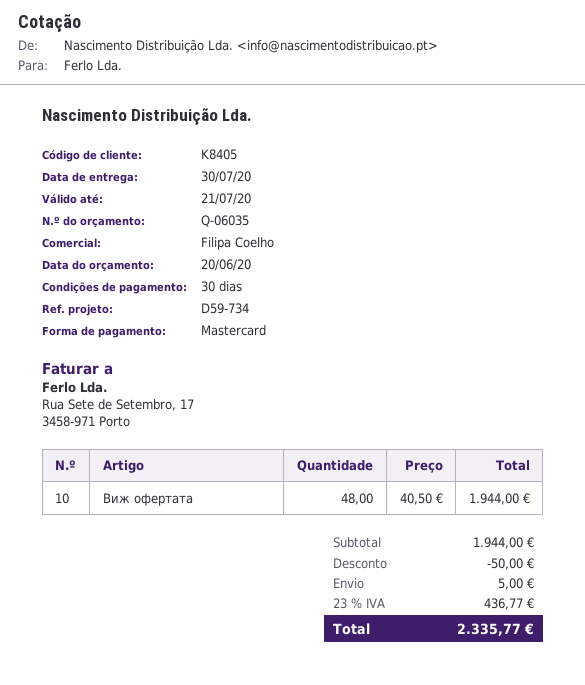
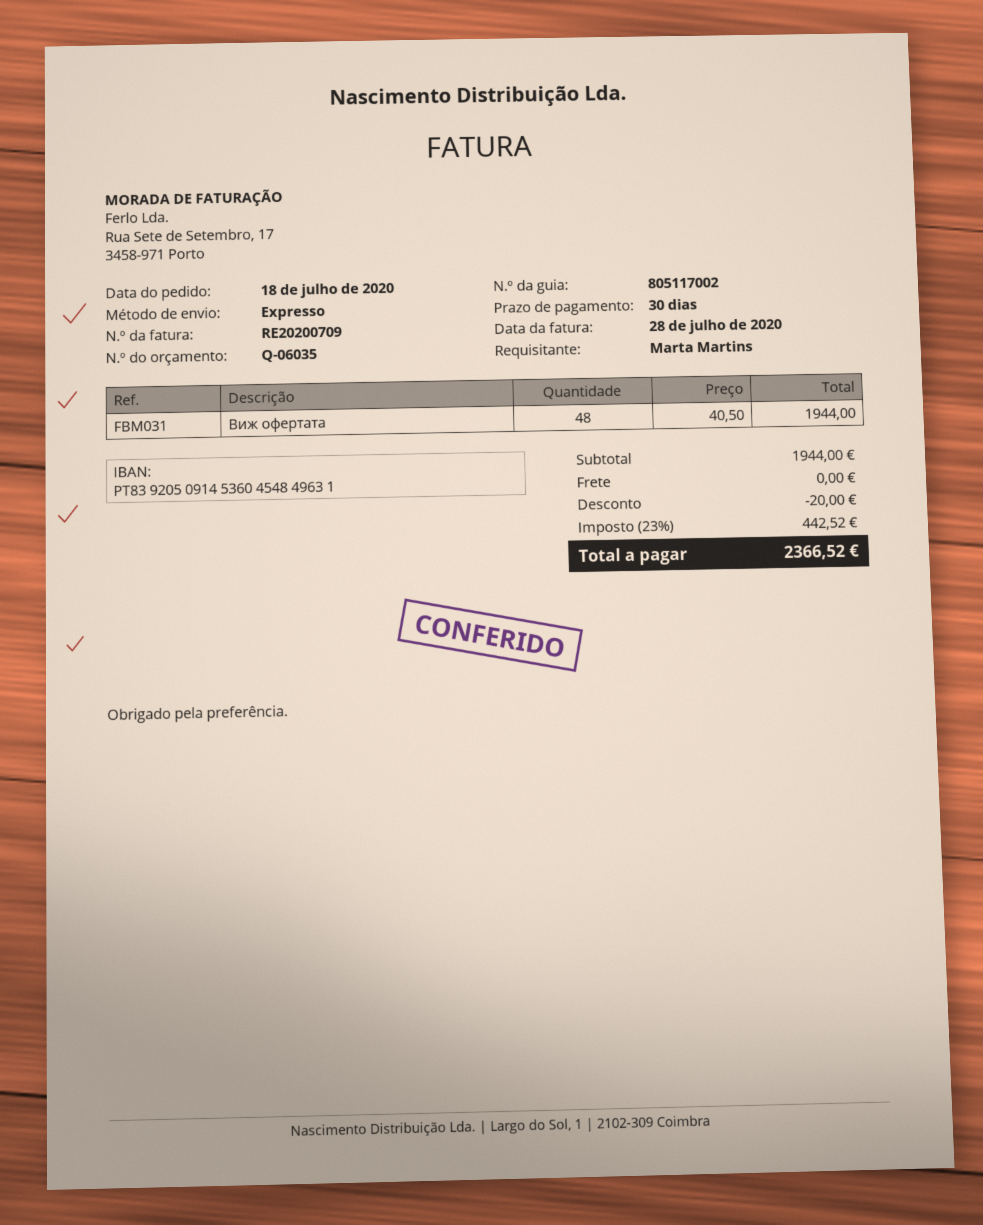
discount: 50.00 -> 20.00
shipping: 5.00 -> 0.00
tax: 23% = 436.77 -> 23% = 442.52
total: 2335.77 -> 2366.52

